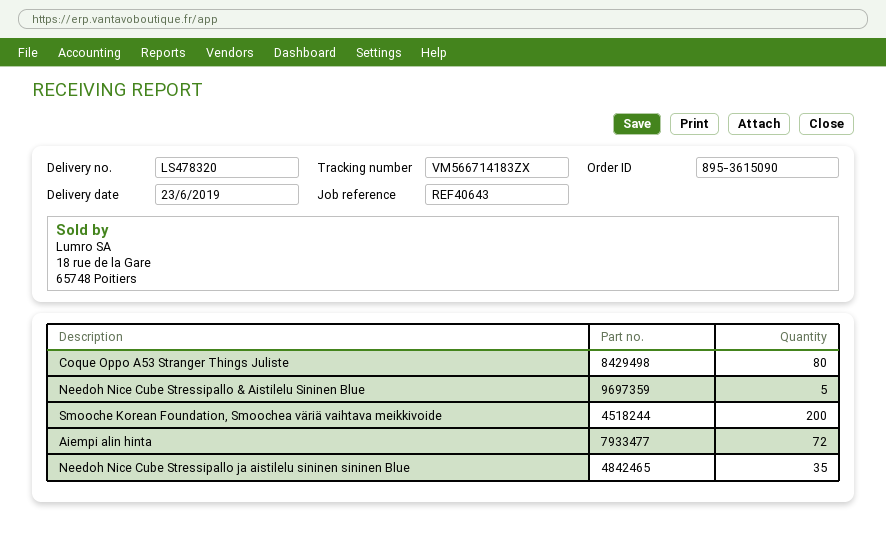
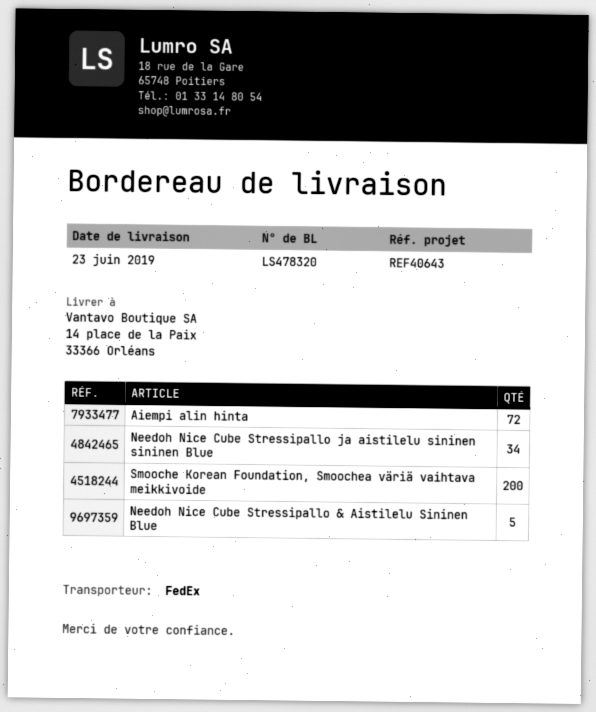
Coque Oppo A53 Stranger Things Juliste: 80 -> none
Needoh Nice Cube Stressipallo ja aistilelu sininen sininen Blue: 35 -> 34

